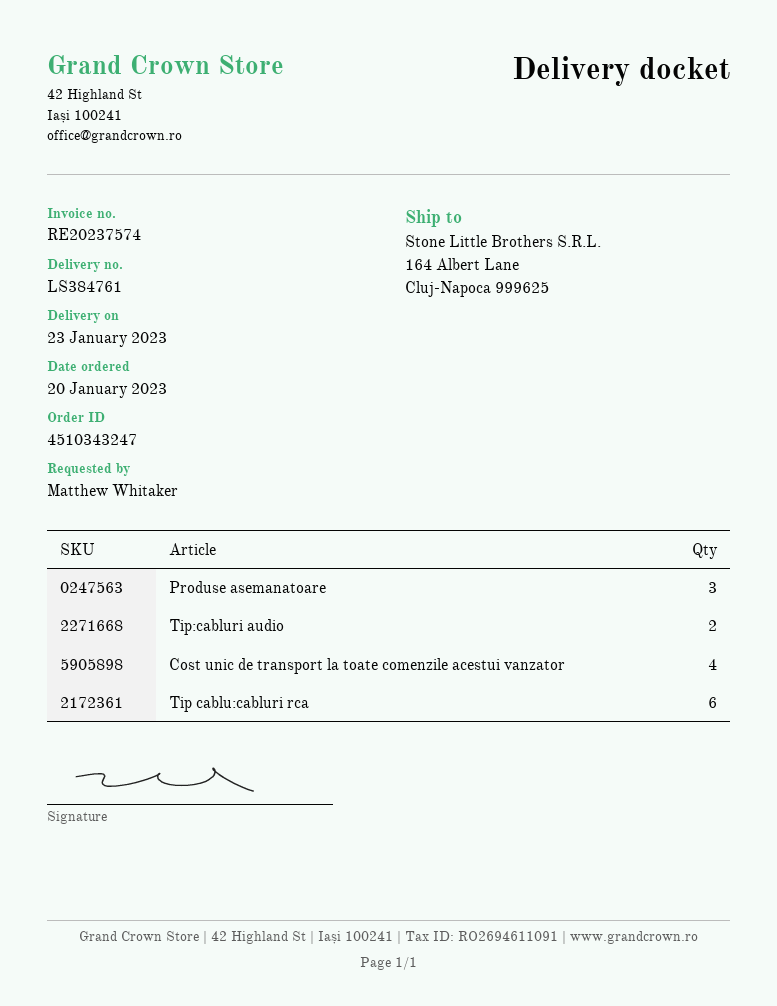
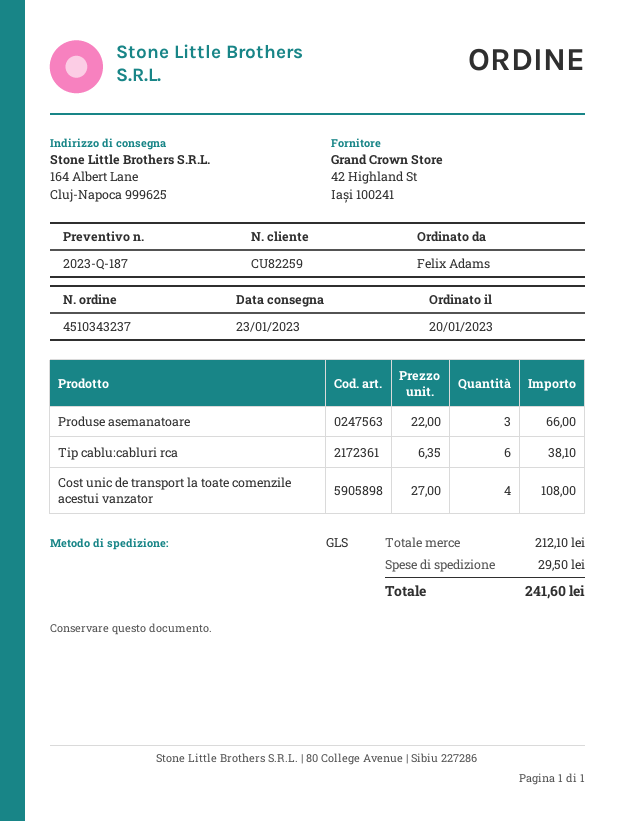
order number: 4510343247 -> 4510343237
ordered by: Matthew Whitaker -> Felix Adams
Tip:cabluri audio: 2 -> none

